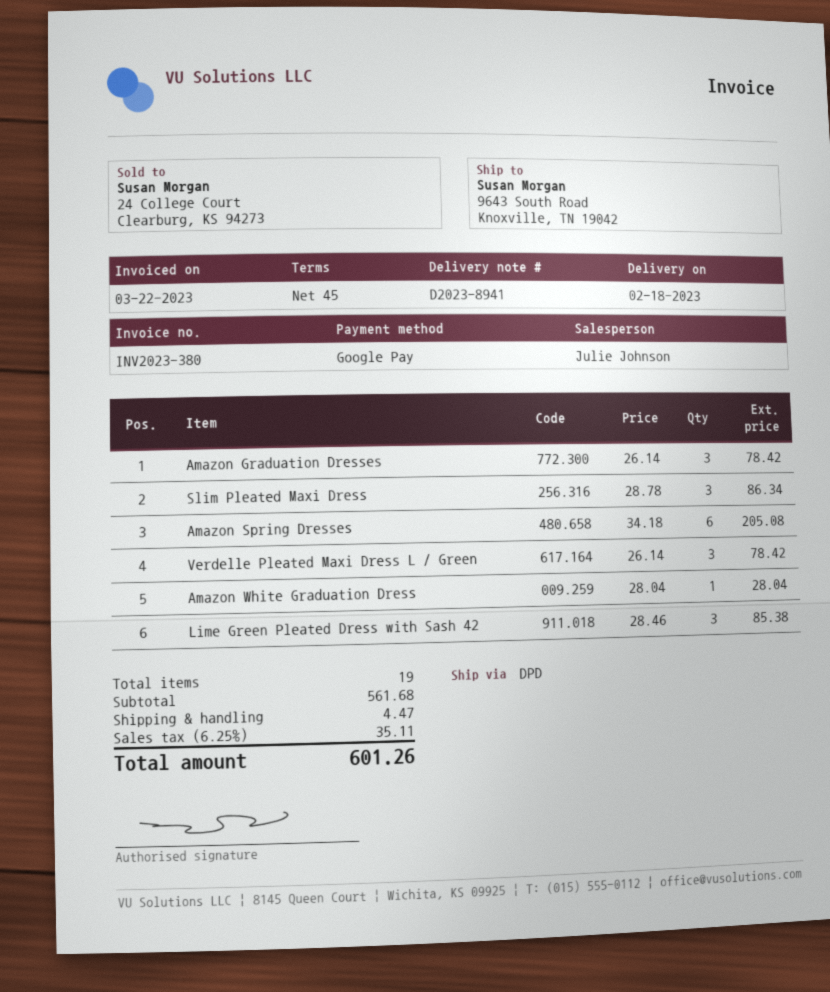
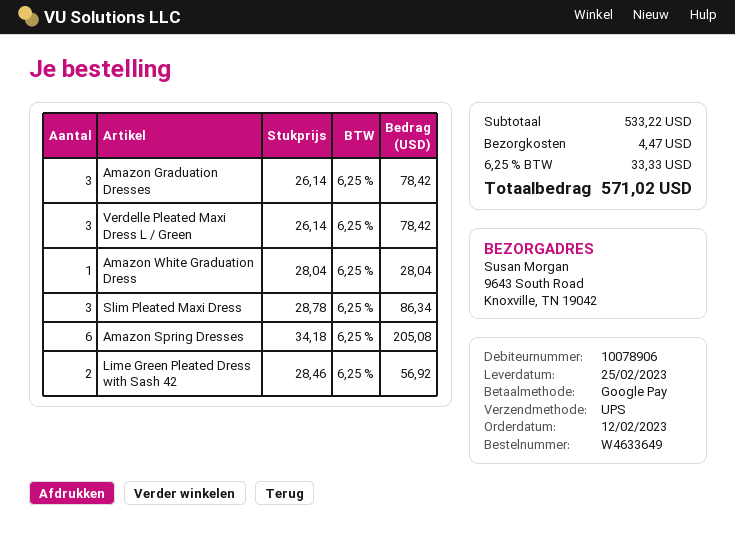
delivery date: 2023-02-18 -> 2023-02-25
shipping method: DPD -> UPS
Lime Green Pleated Dress with Sash 42: 3 x 28.46 = 85.38 -> 2 x 28.46 = 56.92
subtotal: 561.68 -> 533.22
tax: 6.25% = 35.11 -> 6.25% = 33.33
total: 601.26 -> 571.02

